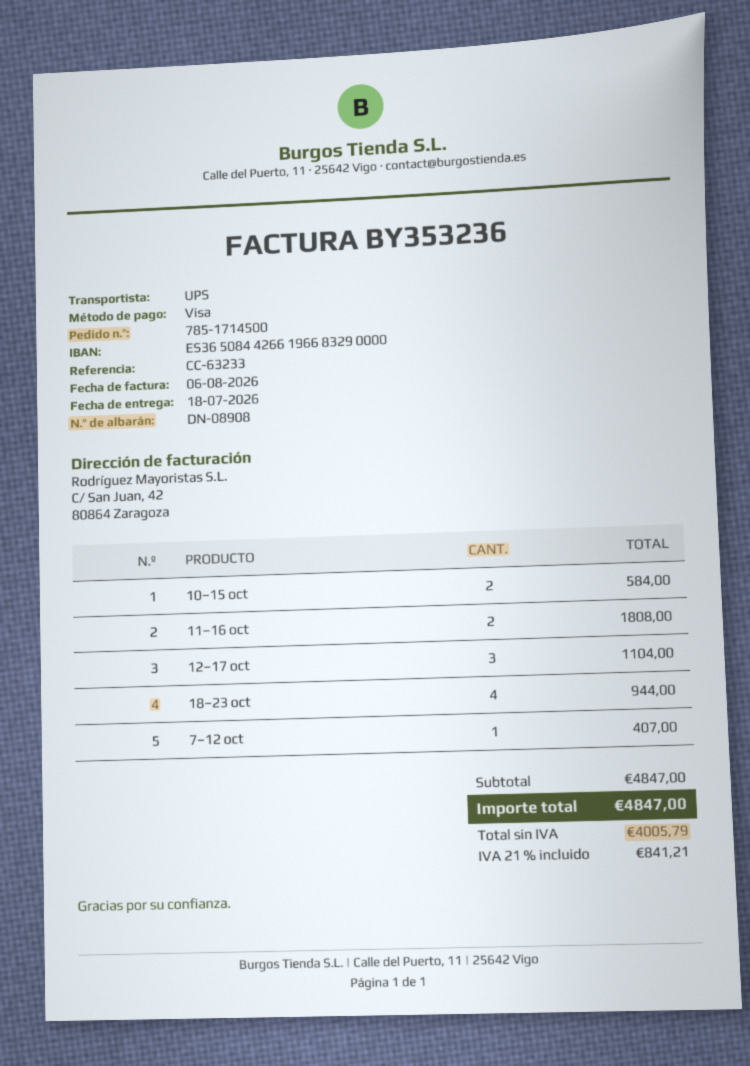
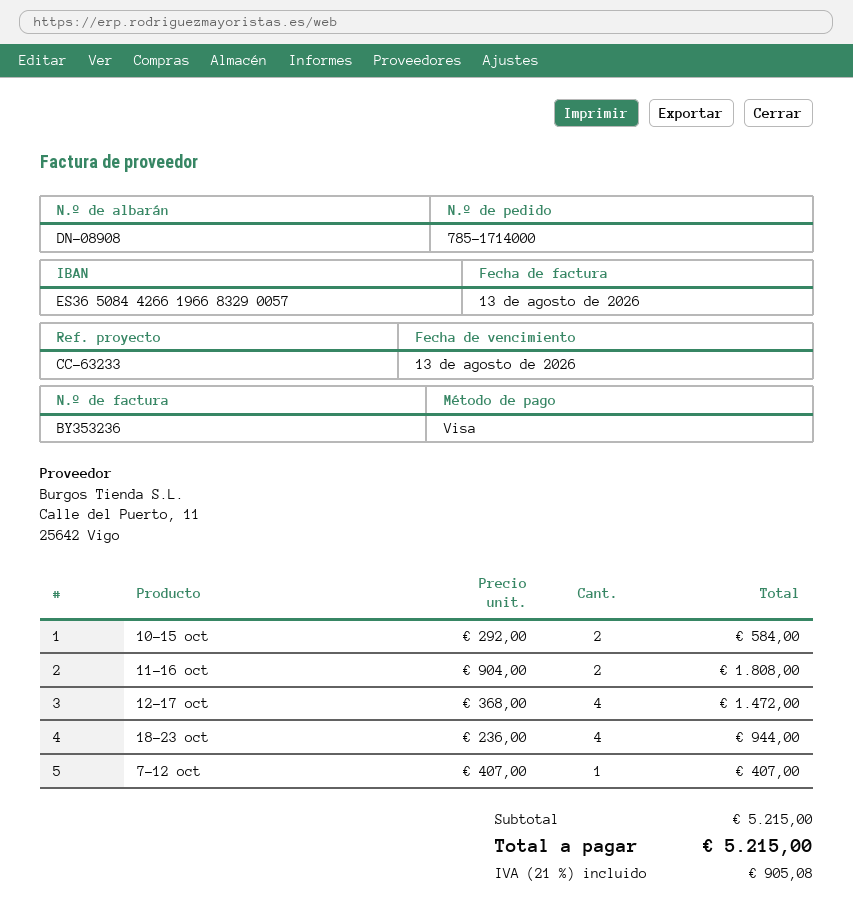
order number: 785-1714500 -> 785-1714000
invoice date: 2026-08-06 -> 2026-08-13
bank account: ES3650844266196683290000 -> ES3650844266196683290057
12–17 oct: 3 for 1104.00 -> 4 for 1472.00
subtotal: 4847.00 -> 5215.00
tax: 21% = 841.21 -> 21% = 905.08
total: 4847.00 -> 5215.00

